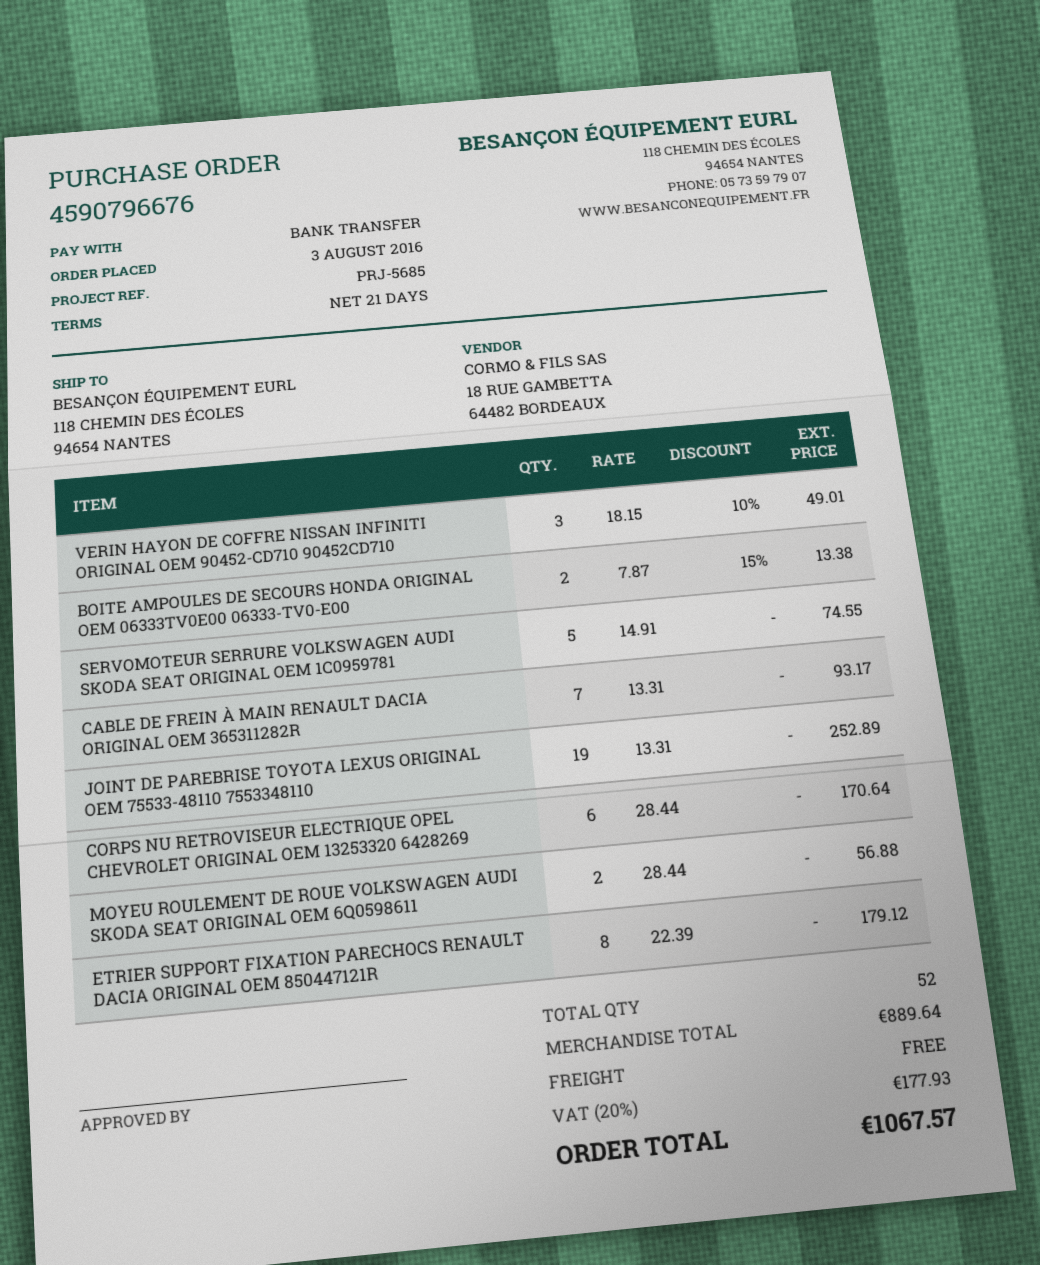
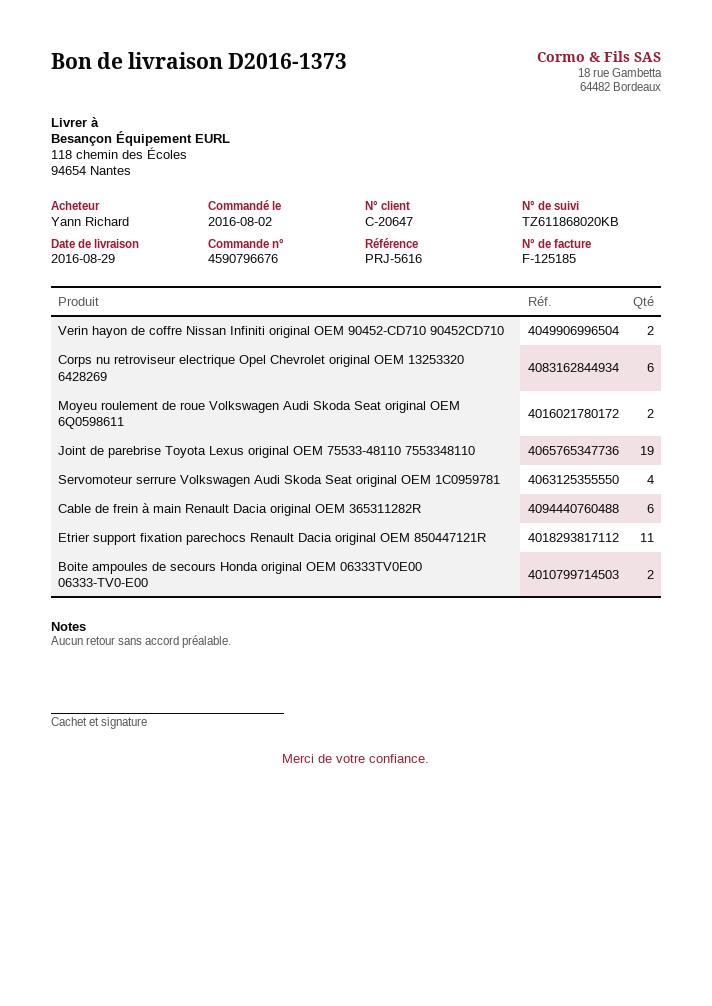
order date: 2016-08-03 -> 2016-08-02
reference: PRJ-5685 -> PRJ-5616
VERIN HAYON DE COFFRE NISSAN INFINITI ORIGINAL OEM 90452-CD710 90452CD710: 3 -> 2
SERVOMOTEUR SERRURE VOLKSWAGEN AUDI SKODA SEAT ORIGINAL OEM 1C0959781: 5 -> 4
CABLE DE FREIN À MAIN RENAULT DACIA ORIGINAL OEM 365311282R: 7 -> 6
ETRIER SUPPORT FIXATION PARECHOCS RENAULT DACIA ORIGINAL OEM 850447121R: 8 -> 11

